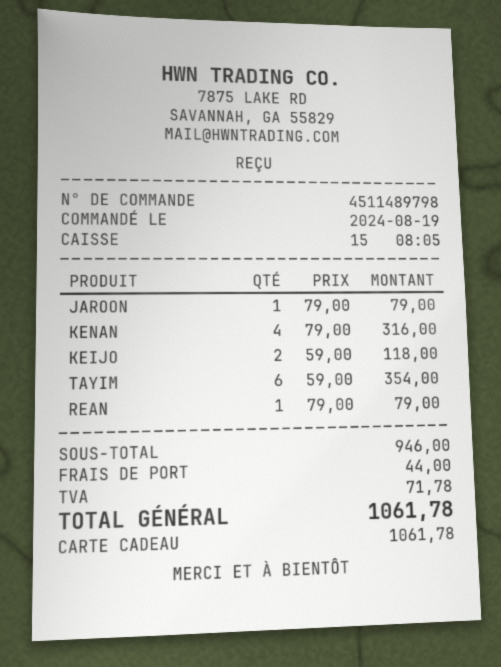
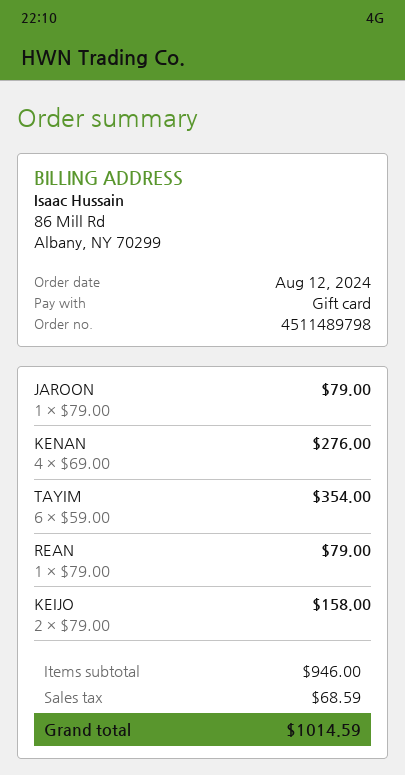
order date: 2024-08-19 -> 2024-08-12
KENAN: 4 x 79.00 = 316.00 -> 4 x 69.00 = 276.00
KEIJO: 2 x 59.00 = 118.00 -> 2 x 79.00 = 158.00
shipping: 44.00 -> none
tax: 71.78 -> 68.59
total: 1061.78 -> 1014.59

